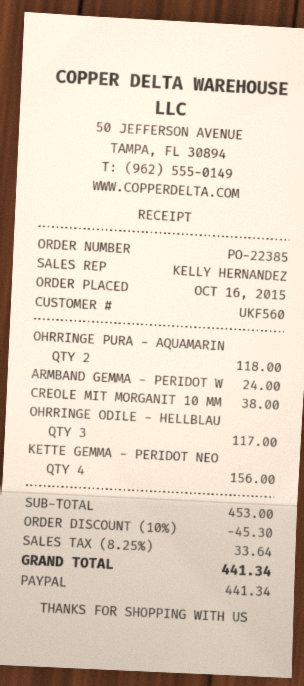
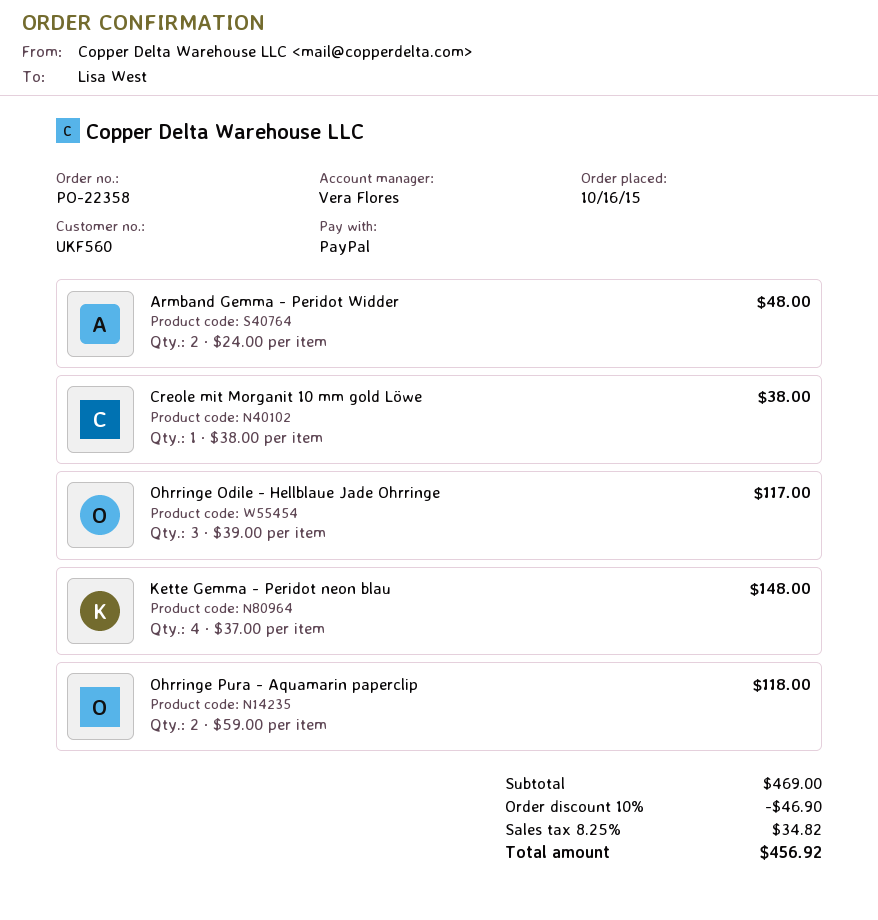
order number: PO-22385 -> PO-22358
sales rep: KELLY HERNANDEZ -> Vera Flores
ARMBAND GEMMA - PERIDOT W: 1 for 24.00 -> 2 for 48.00
KETTE GEMMA - PERIDOT NEO: 4 for 156.00 -> 4 for 148.00
subtotal: 453.00 -> 469.00
discount: 10% = 45.30 -> 10% = 46.90
tax: 8.25% = 33.64 -> 8.25% = 34.82
total: 441.34 -> 456.92

